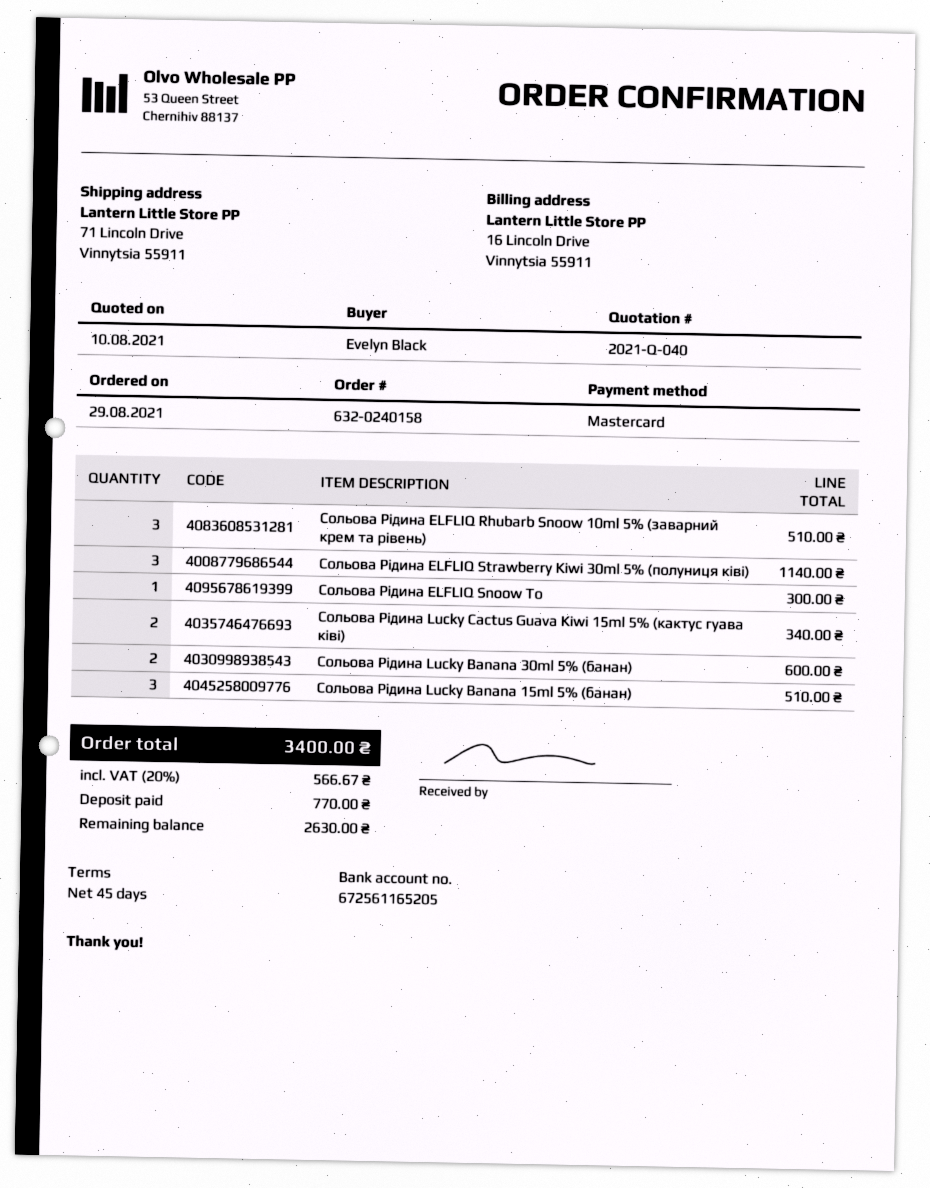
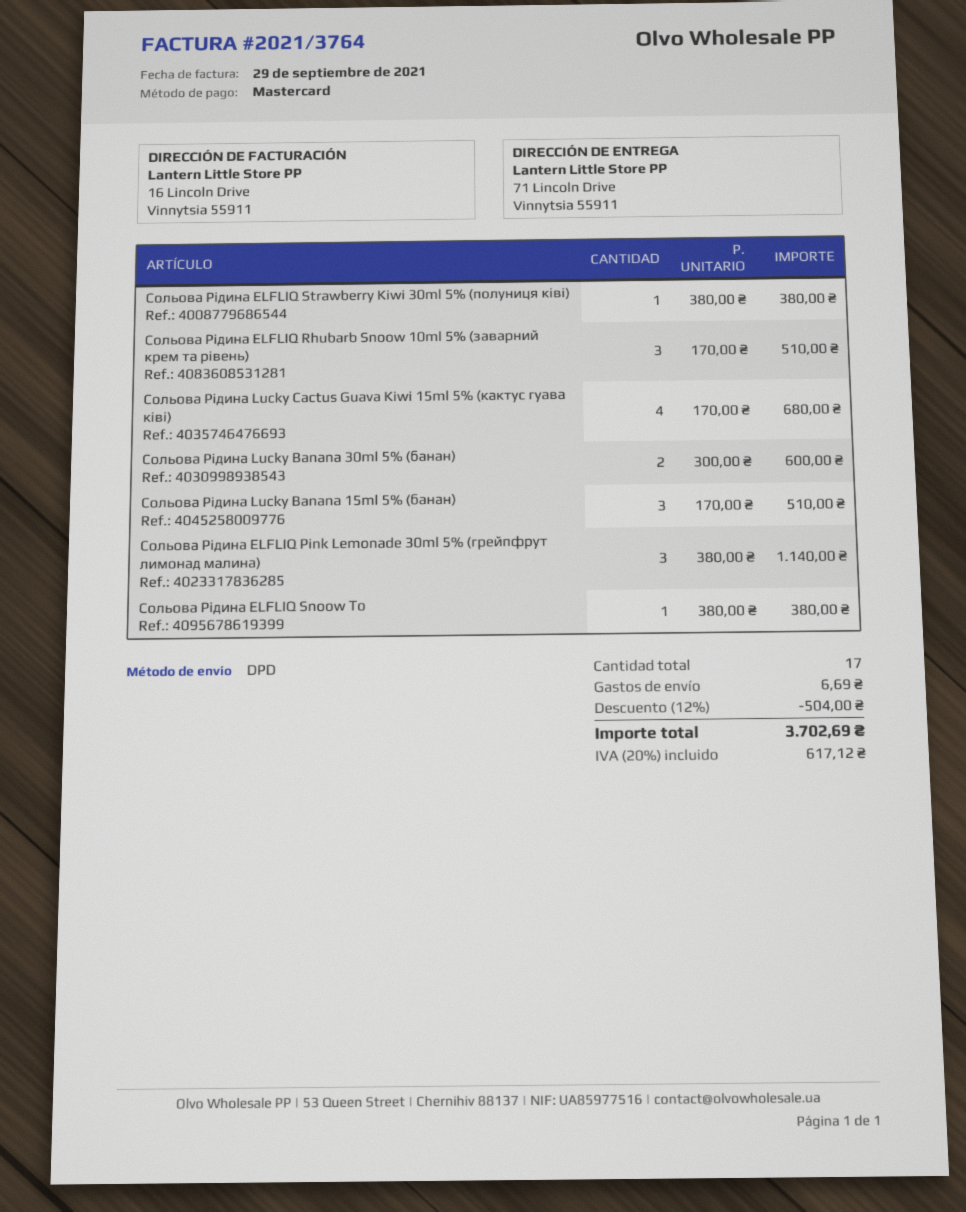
Сольова Рідина ELFLIQ Strawberry Kiwi 30ml 5% (полуниця ківі): 3 for 1140.00 -> 1 for 380.00
Сольова Рідина ELFLIQ Snoow To: 1 for 300.00 -> 1 for 380.00
Сольова Рідина Lucky Cactus Guava Kiwi 15ml 5% (кактус гуава ківі): 2 for 340.00 -> 4 for 680.00
Сольова Рідина ELFLIQ Pink Lemonade 30ml 5% (грейпфрут лимонад малина): none -> 3 for 1140.00
discount: none -> 12% = 504.00
shipping: none -> 6.69
tax: 20% = 566.67 -> 20% = 617.12
total: 3400.00 -> 3702.69

